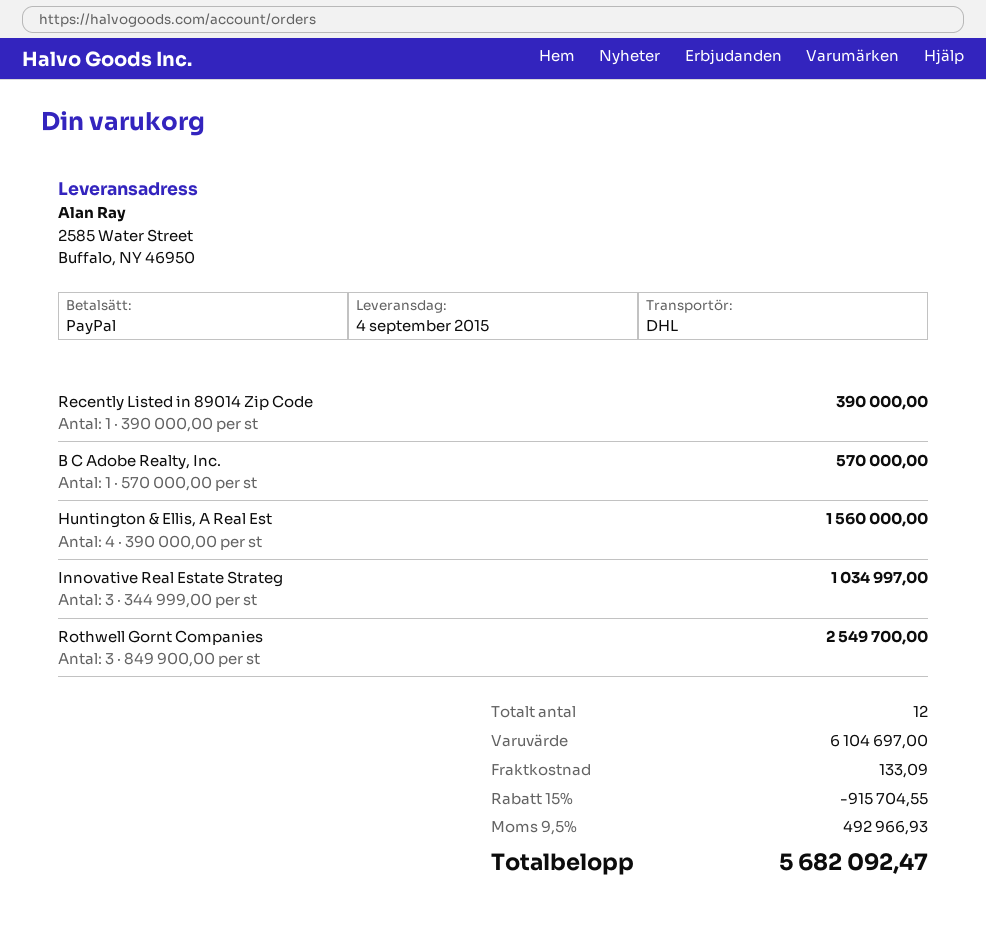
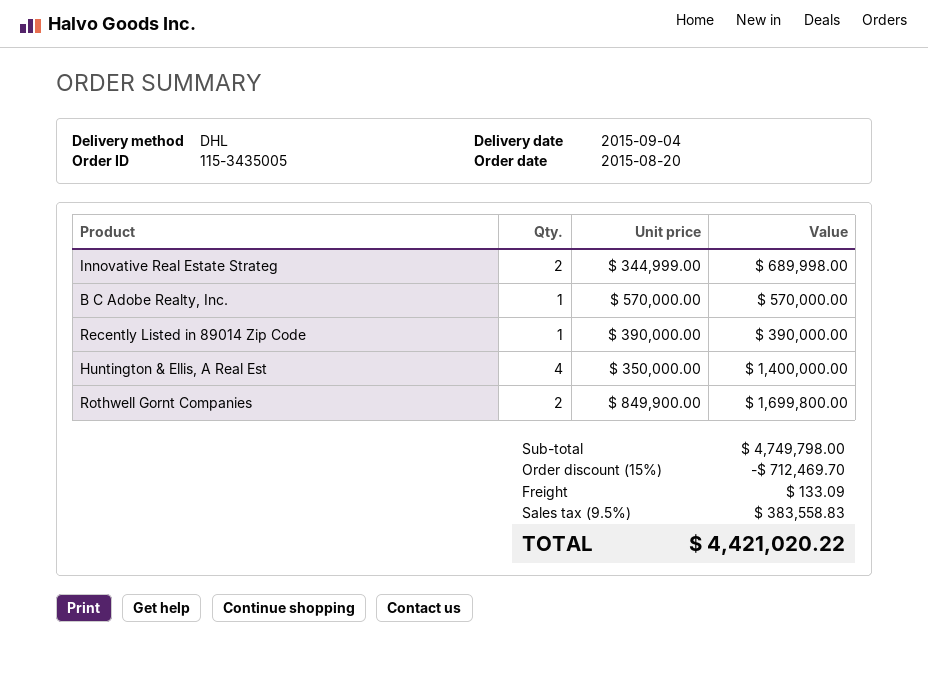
Huntington & Ellis, A Real Est: 4 x 390000.00 = 1560000.00 -> 4 x 350000.00 = 1400000.00
Innovative Real Estate Strateg: 3 x 344999.00 = 1034997.00 -> 2 x 344999.00 = 689998.00
Rothwell Gornt Companies: 3 x 849900.00 = 2549700.00 -> 2 x 849900.00 = 1699800.00
subtotal: 6104697.00 -> 4749798.00
discount: 15% = 915704.55 -> 15% = 712469.70
tax: 9.5% = 492966.93 -> 9.5% = 383558.83
total: 5682092.47 -> 4421020.22

